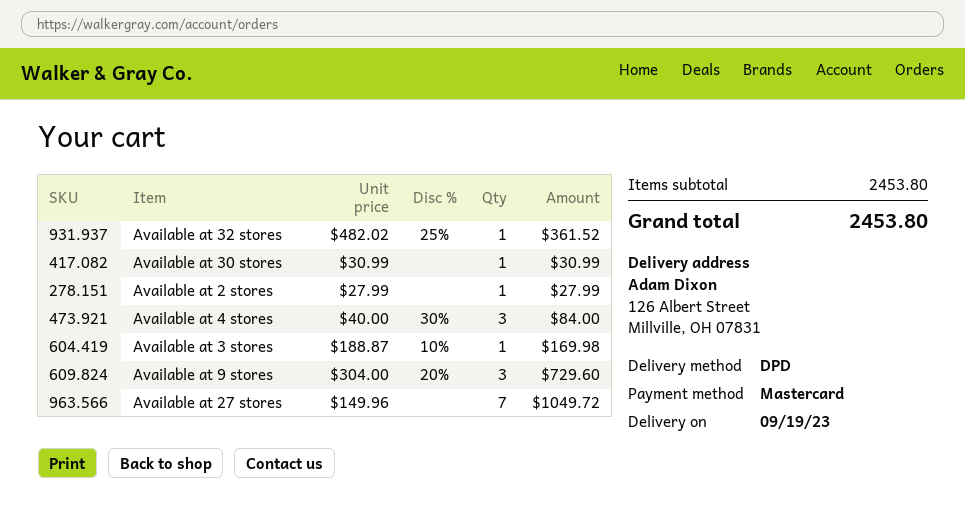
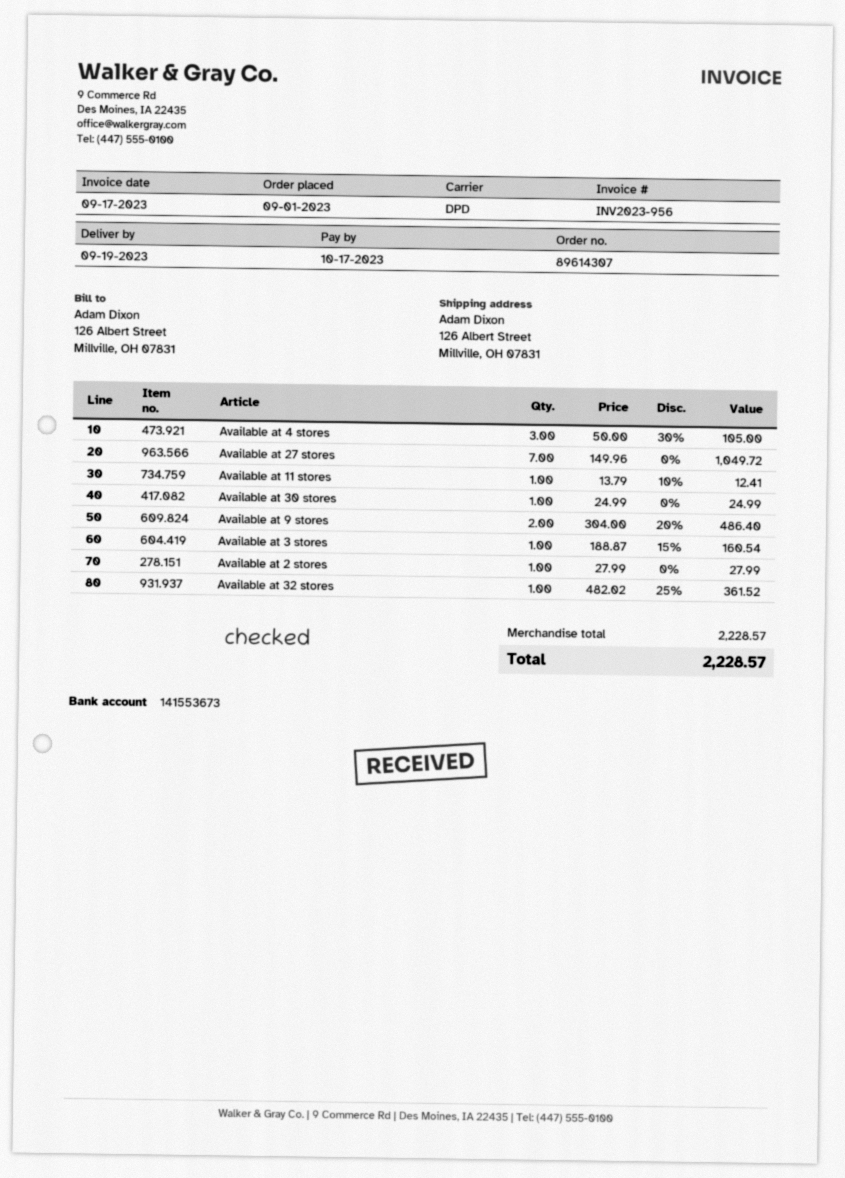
Available at 30 stores: 1 x 30.99 = 30.99 -> 1 x 24.99 = 24.99
Available at 4 stores: 3 x 40.00 - 30% = 84.00 -> 3 x 50.00 - 30% = 105.00
Available at 3 stores: 1 x 188.87 - 10% = 169.98 -> 1 x 188.87 - 15% = 160.54
Available at 9 stores: 3 x 304.00 - 20% = 729.60 -> 2 x 304.00 - 20% = 486.40
Available at 11 stores: none -> 1 x 13.79 - 10% = 12.41
subtotal: 2453.80 -> 2228.57
total: 2453.80 -> 2228.57

